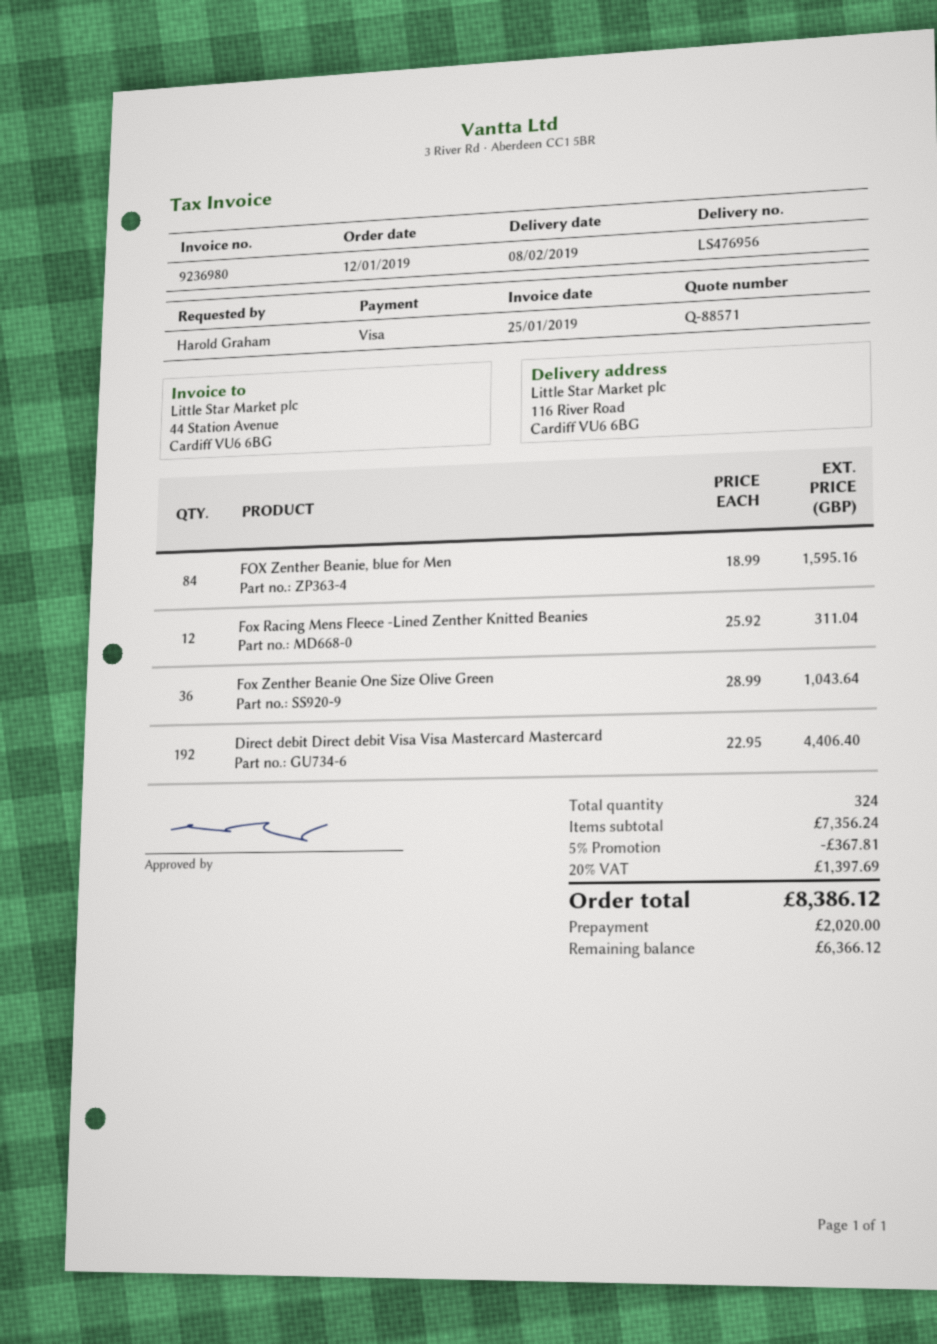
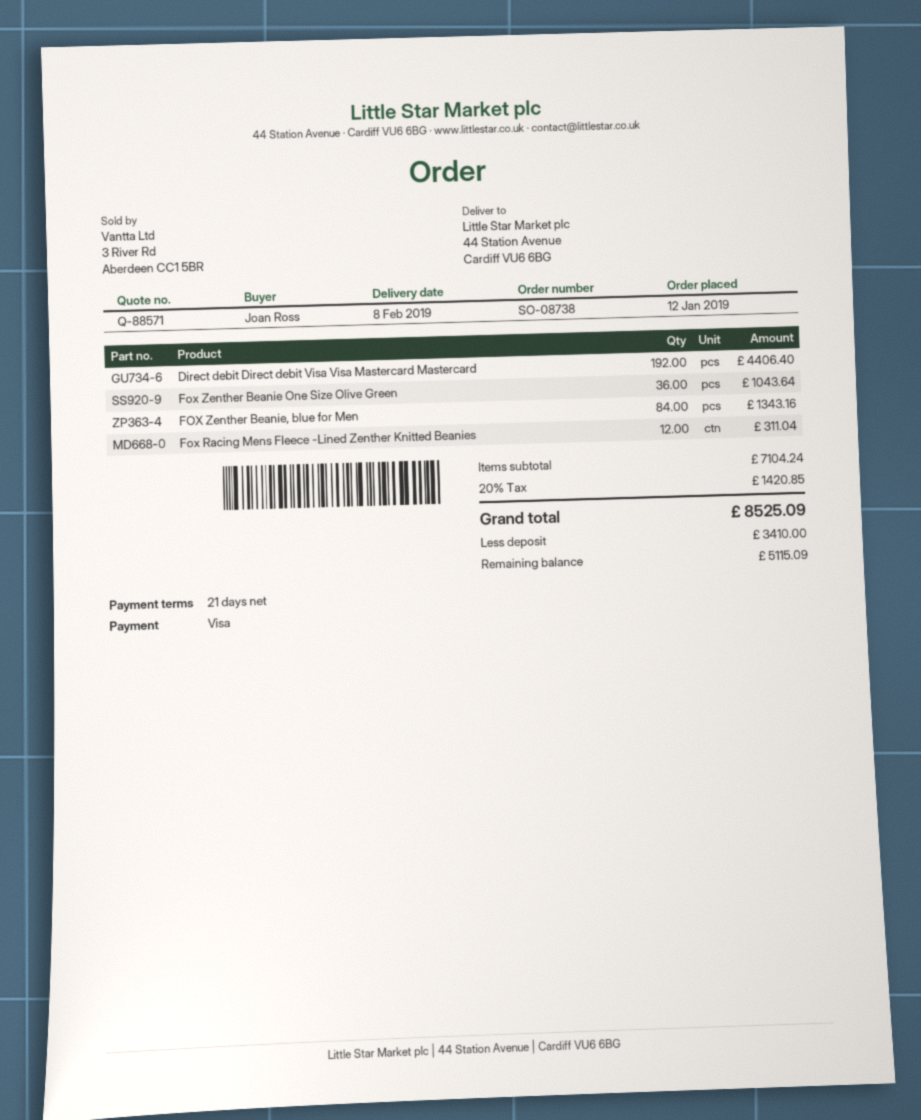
ordered by: Harold Graham -> Joan Ross
ship to: 116 River Road, Cardiff VU6 6BG -> 44 Station Avenue, Cardiff VU6 6BG
FOX Zenther Beanie, blue for Men: 84 for 1595.16 -> 84 for 1343.16
subtotal: 7356.24 -> 7104.24
discount: 5% = 367.81 -> none
tax: 20% = 1397.69 -> 20% = 1420.85
total: 8386.12 -> 8525.09
deposit: 2020.00 -> 3410.00
balance: 6366.12 -> 5115.09

